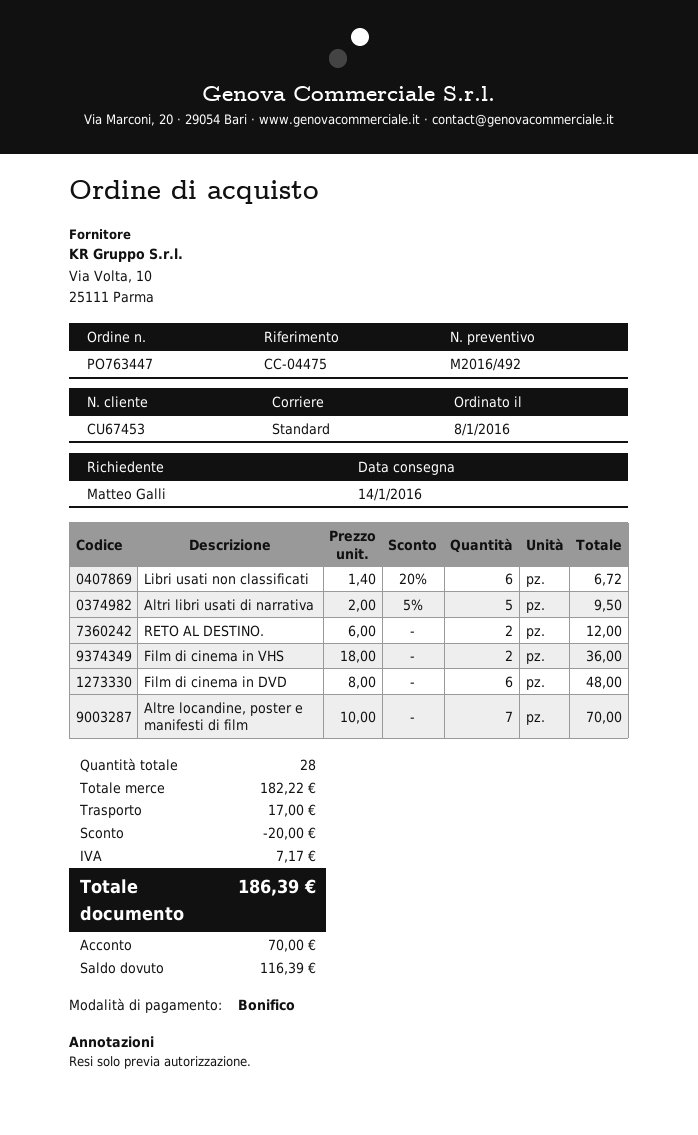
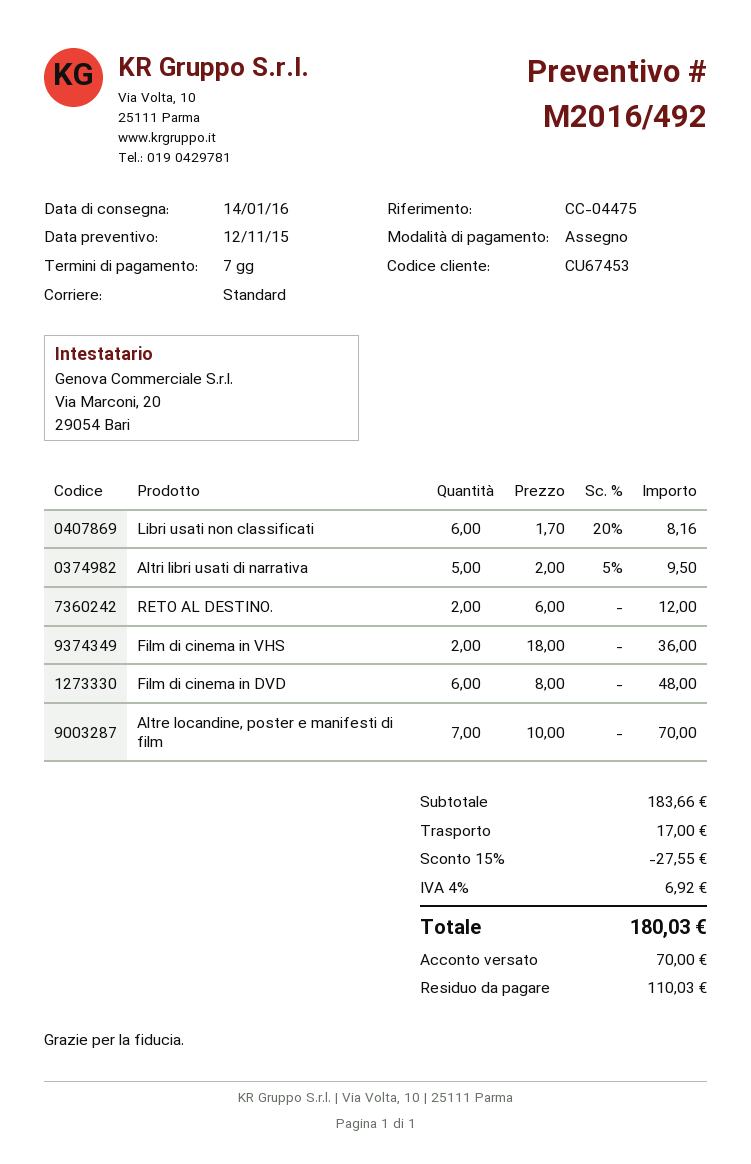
payment method: bank transfer -> cheque
Libri usati non classificati: 6 x 1.40 - 20% = 6.72 -> 6 x 1.70 - 20% = 8.16
subtotal: 182.22 -> 183.66
discount: 20.00 -> 27.55
tax: 7.17 -> 6.92
total: 186.39 -> 180.03
balance: 116.39 -> 110.03

